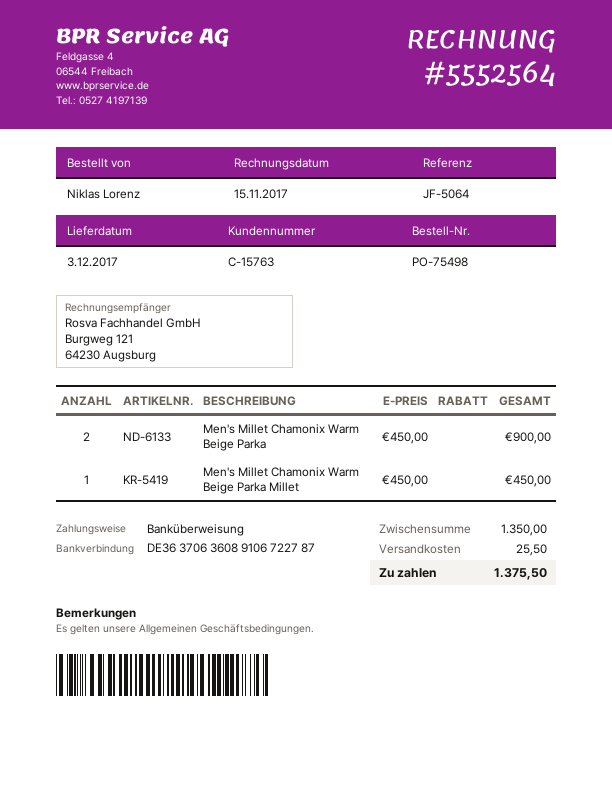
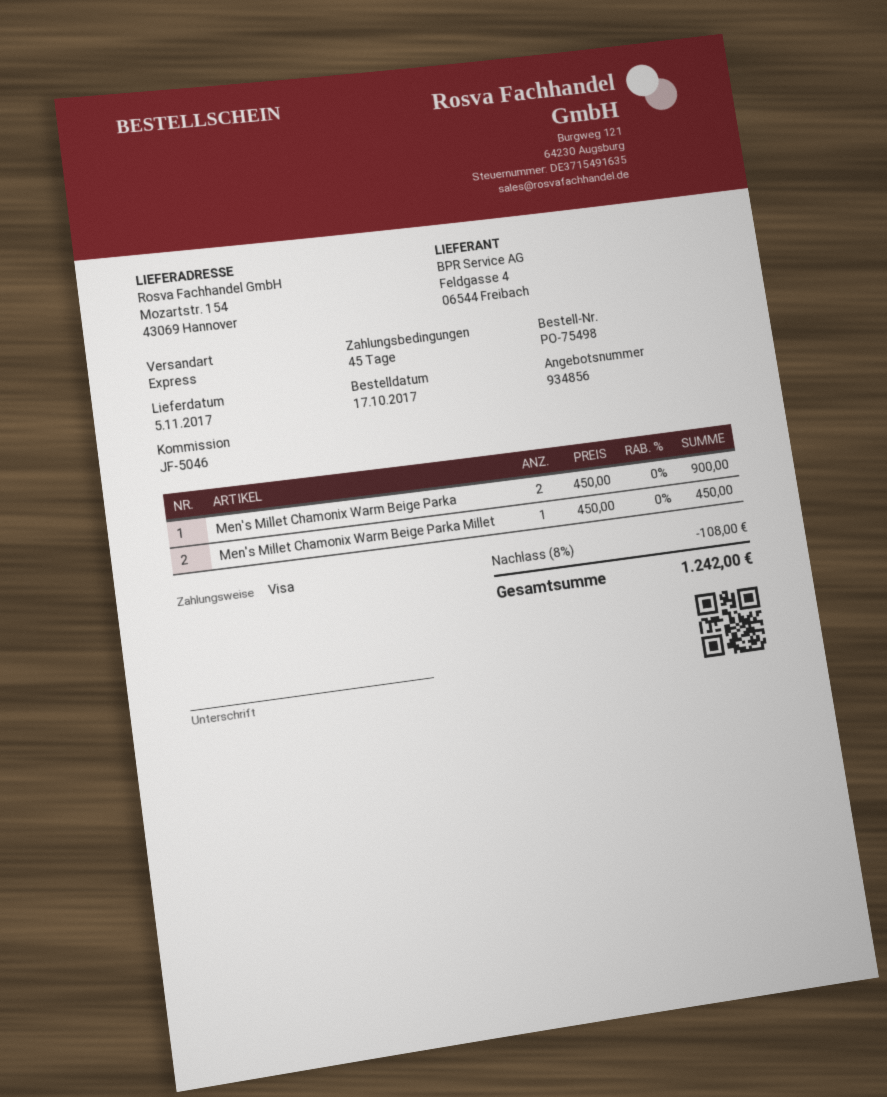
delivery date: 2017-12-03 -> 2017-11-05
reference: JF-5064 -> JF-5046
payment method: bank transfer -> Visa
discount: none -> 8% = 108.00
shipping: 25.50 -> none
total: 1375.50 -> 1242.00

